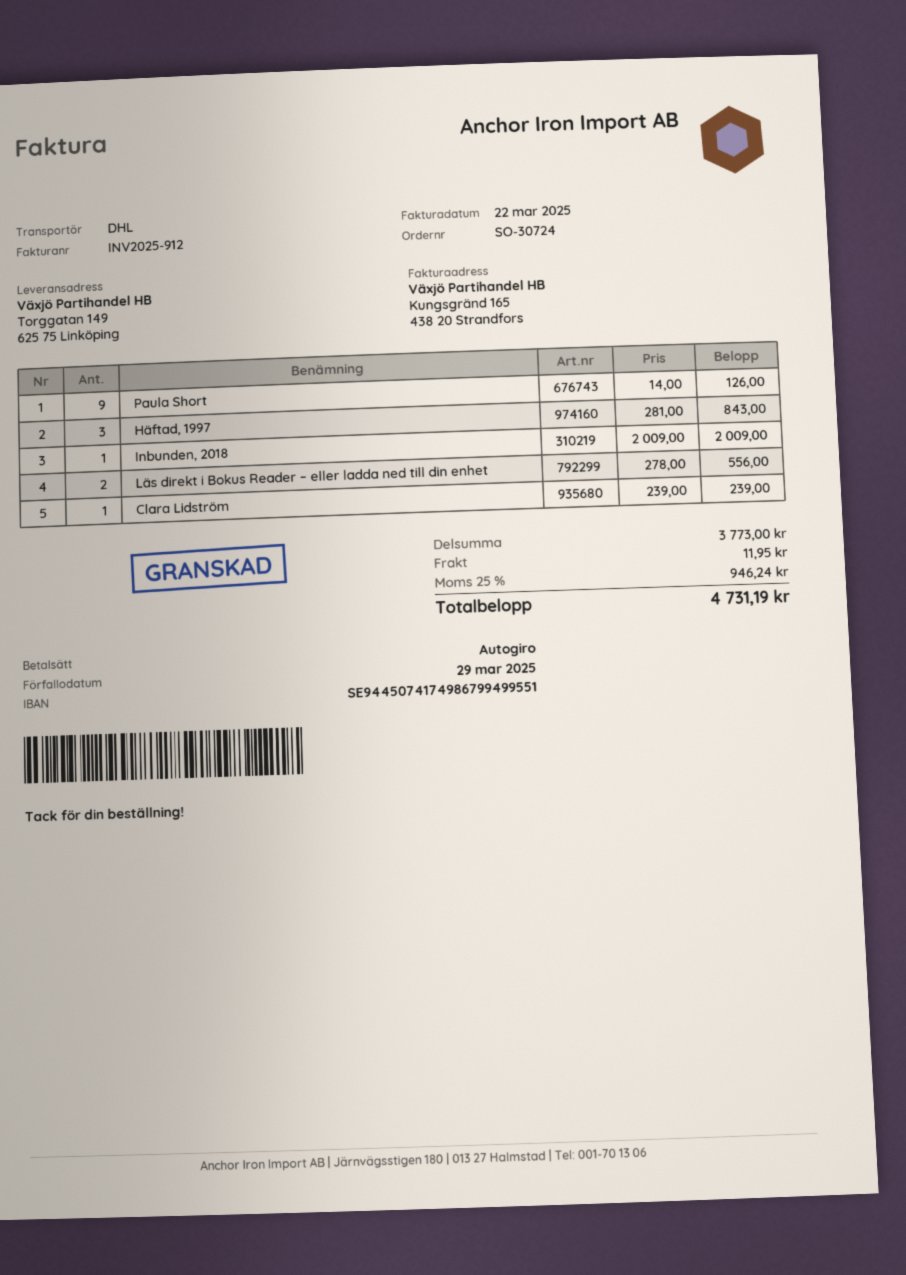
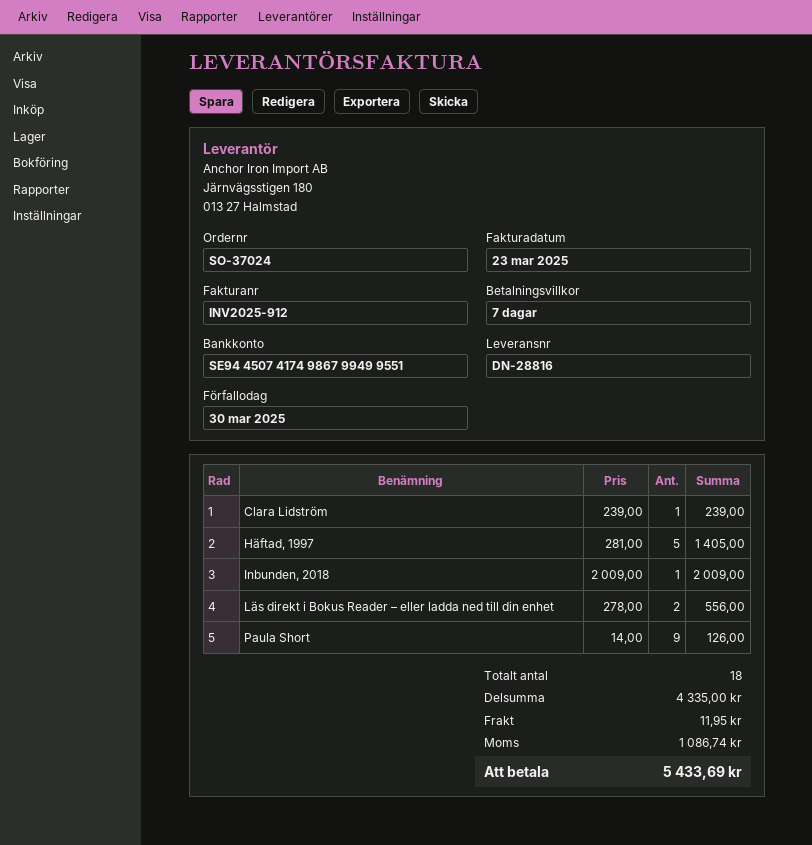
order number: SO-30724 -> SO-37024
invoice date: 2025-03-22 -> 2025-03-23
due date: 2025-03-29 -> 2025-03-30
Häftad, 1997: 3 x 281.00 = 843.00 -> 5 x 281.00 = 1405.00
subtotal: 3773.00 -> 4335.00
tax: 946.24 -> 1086.74
total: 4731.19 -> 5433.69

